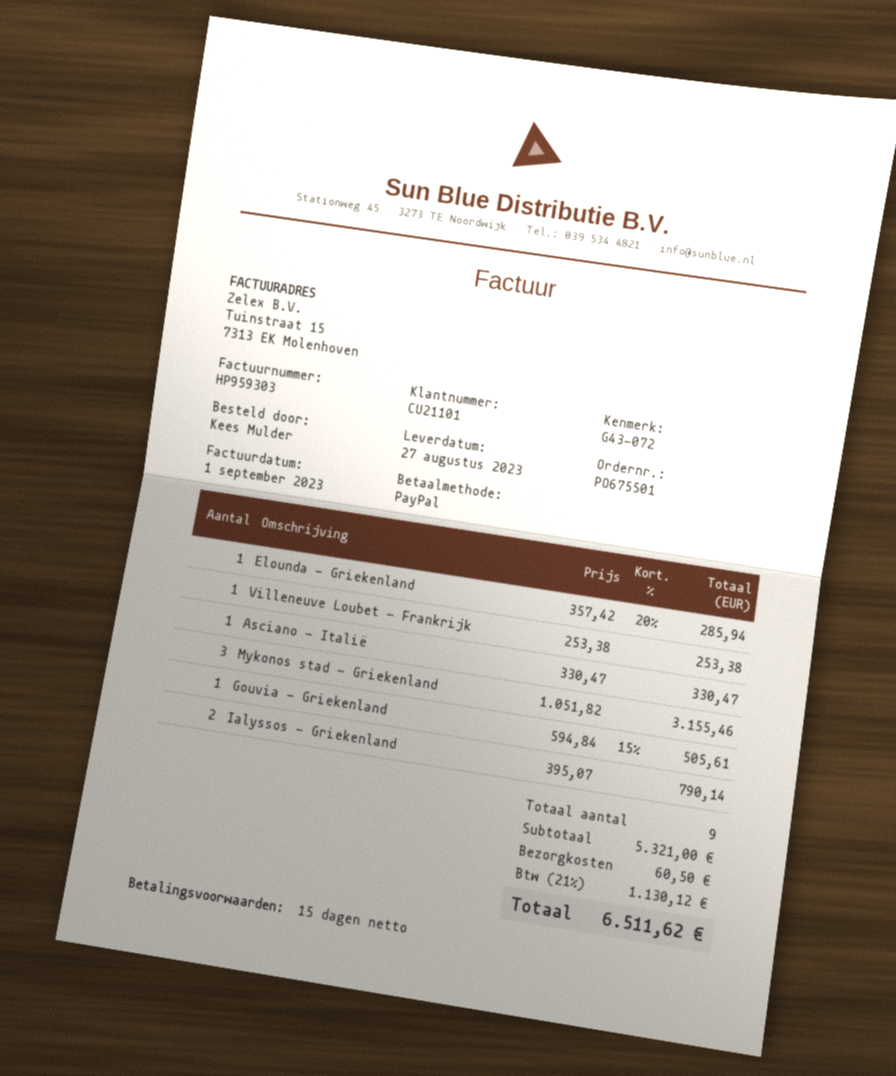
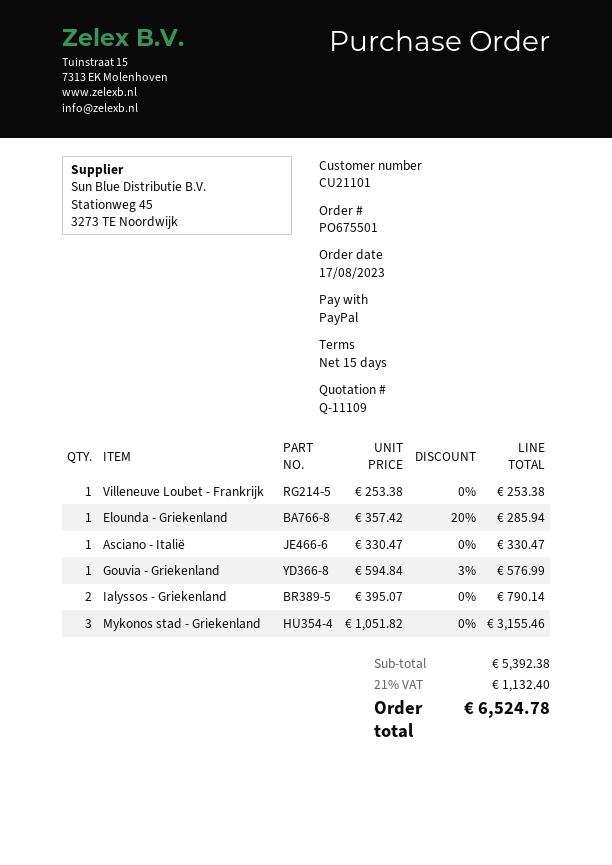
Gouvia - Griekenland: 1 x 594.84 - 15% = 505.61 -> 1 x 594.84 - 3% = 576.99
subtotal: 5321.00 -> 5392.38
shipping: 60.50 -> none
tax: 21% = 1130.12 -> 21% = 1132.40
total: 6511.62 -> 6524.78

